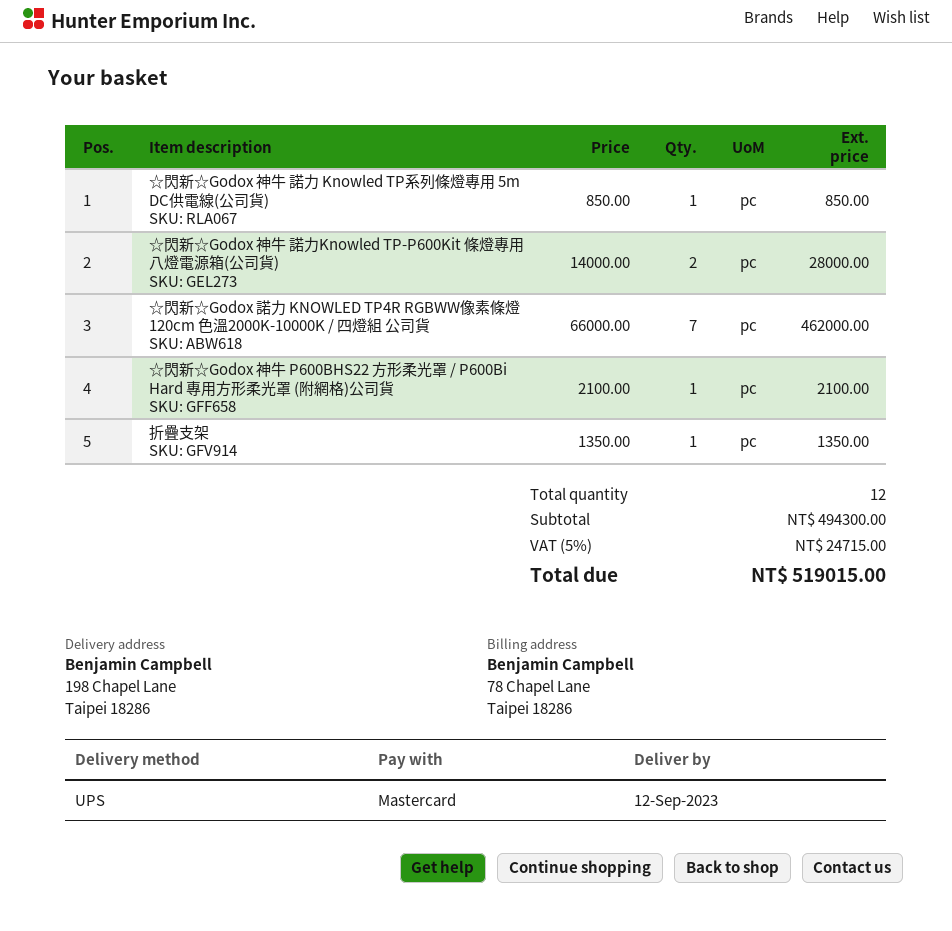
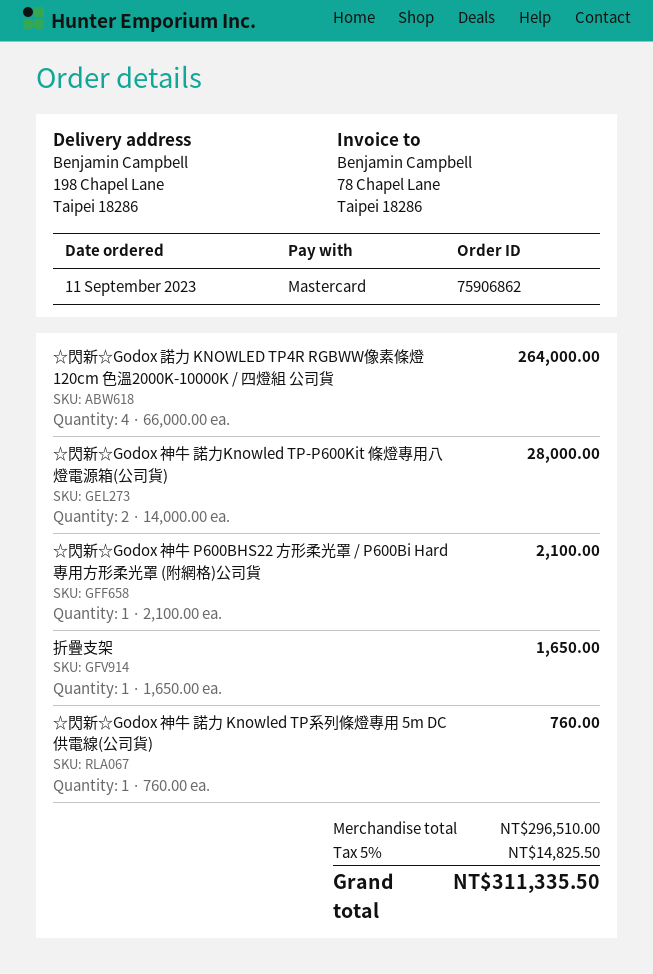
☆閃新☆Godox 神牛 諾力 Knowled TP系列條燈專用 5m DC供電線(公司貨): 1 x 850.00 = 850.00 -> 1 x 760.00 = 760.00
☆閃新☆Godox 諾力 KNOWLED TP4R RGBWW像素條燈 120cm 色溫2000K-10000K / 四燈組 公司貨: 7 x 66000.00 = 462000.00 -> 4 x 66000.00 = 264000.00
折疊支架: 1 x 1350.00 = 1350.00 -> 1 x 1650.00 = 1650.00
subtotal: 494300.00 -> 296510.00
tax: 5% = 24715.00 -> 5% = 14825.50
total: 519015.00 -> 311335.50

